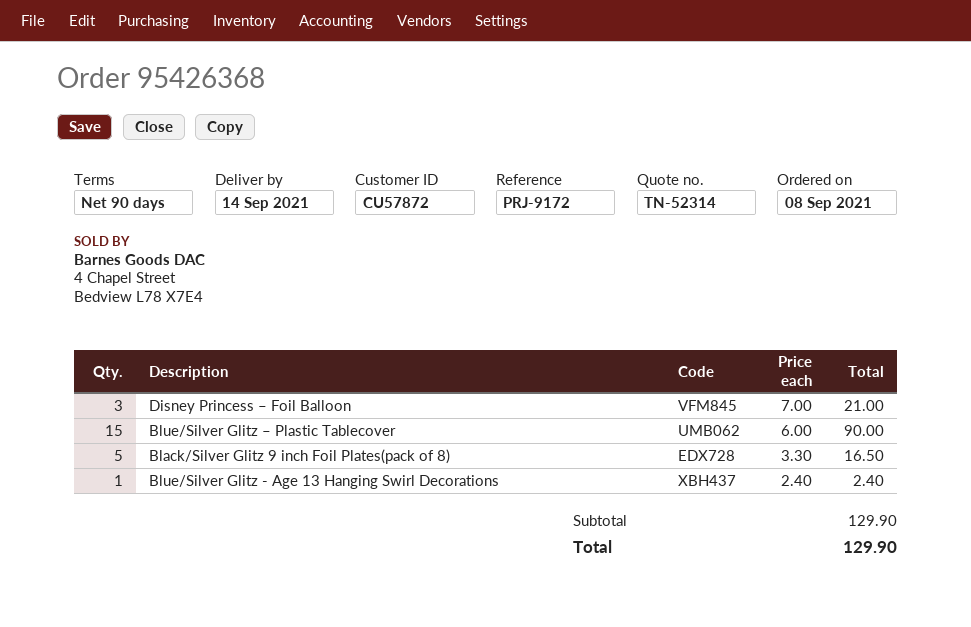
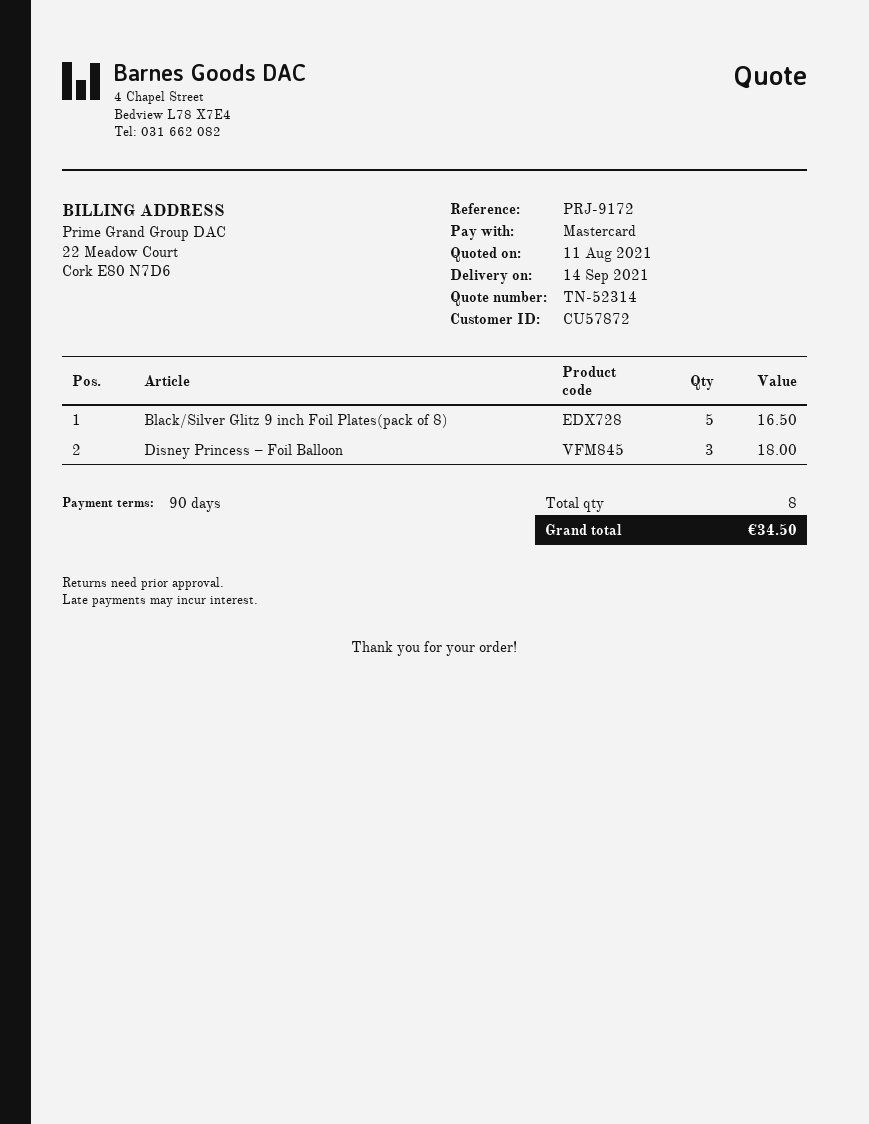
Disney Princess – Foil Balloon: 3 for 21.00 -> 3 for 18.00
Blue/Silver Glitz – Plastic Tablecover: 15 for 90.00 -> none
Blue/Silver Glitz - Age 13 Hanging Swirl Decorations: 1 for 2.40 -> none
total: 129.90 -> 34.50

